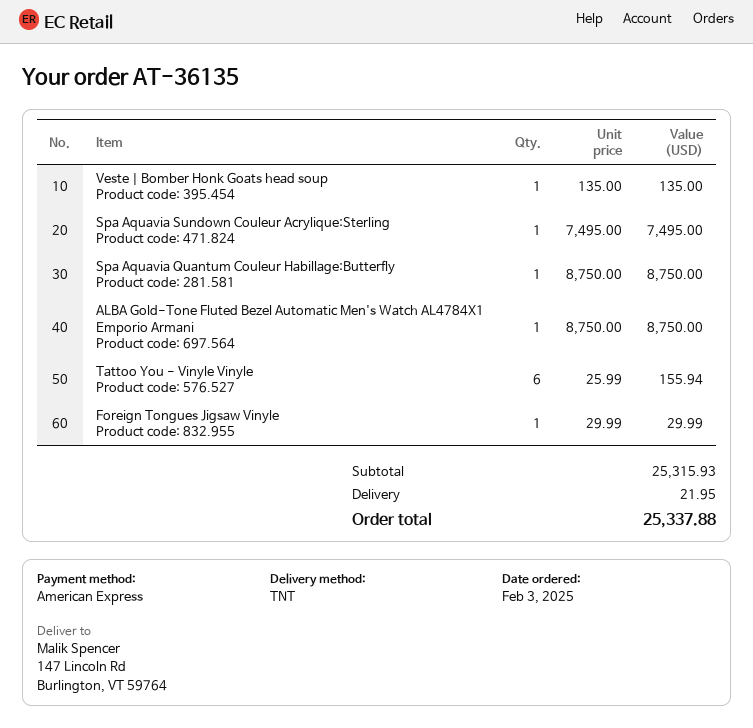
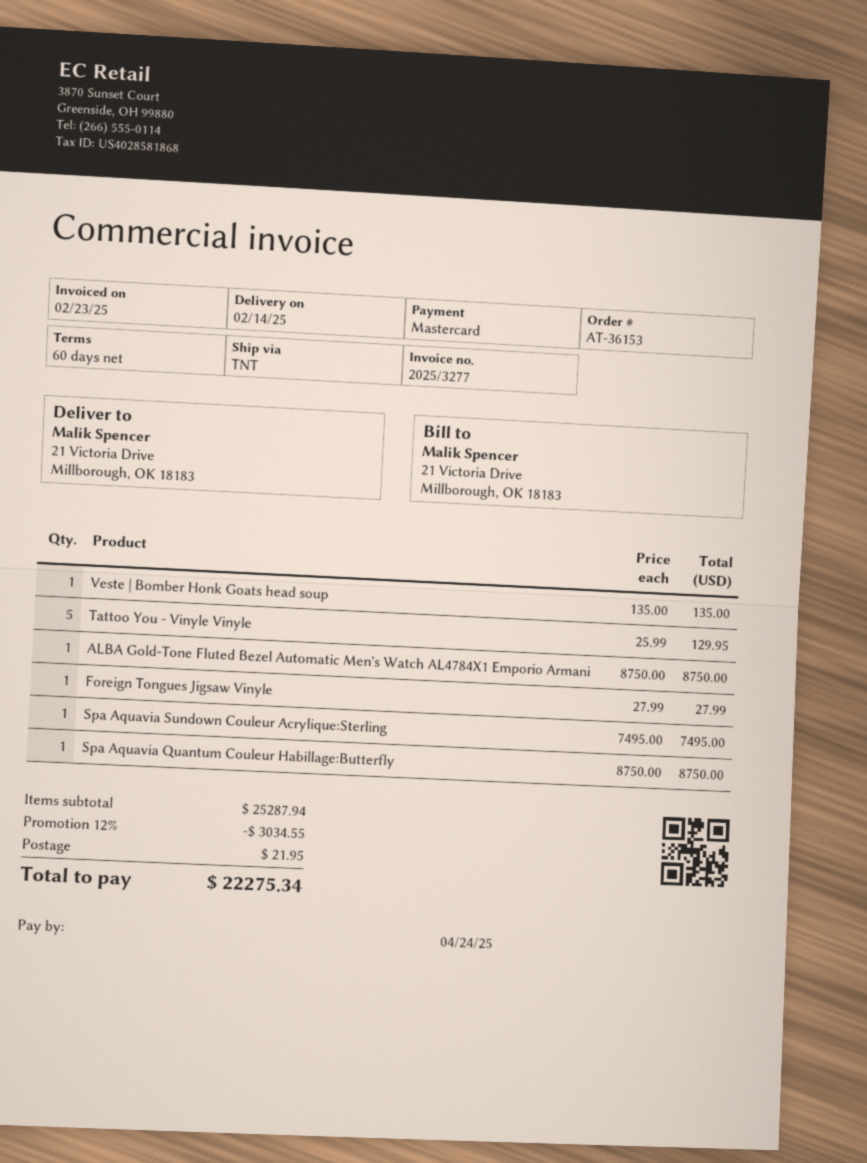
order number: AT-36135 -> AT-36153
payment method: American Express -> Mastercard
ship to: 147 Lincoln Rd, Burlington, VT 59764 -> 21 Victoria Drive, Millborough, OK 18183
Tattoo You - Vinyle Vinyle: 6 x 25.99 = 155.94 -> 5 x 25.99 = 129.95
Foreign Tongues Jigsaw Vinyle: 1 x 29.99 = 29.99 -> 1 x 27.99 = 27.99
subtotal: 25315.93 -> 25287.94
discount: none -> 12% = 3034.55
total: 25337.88 -> 22275.34

